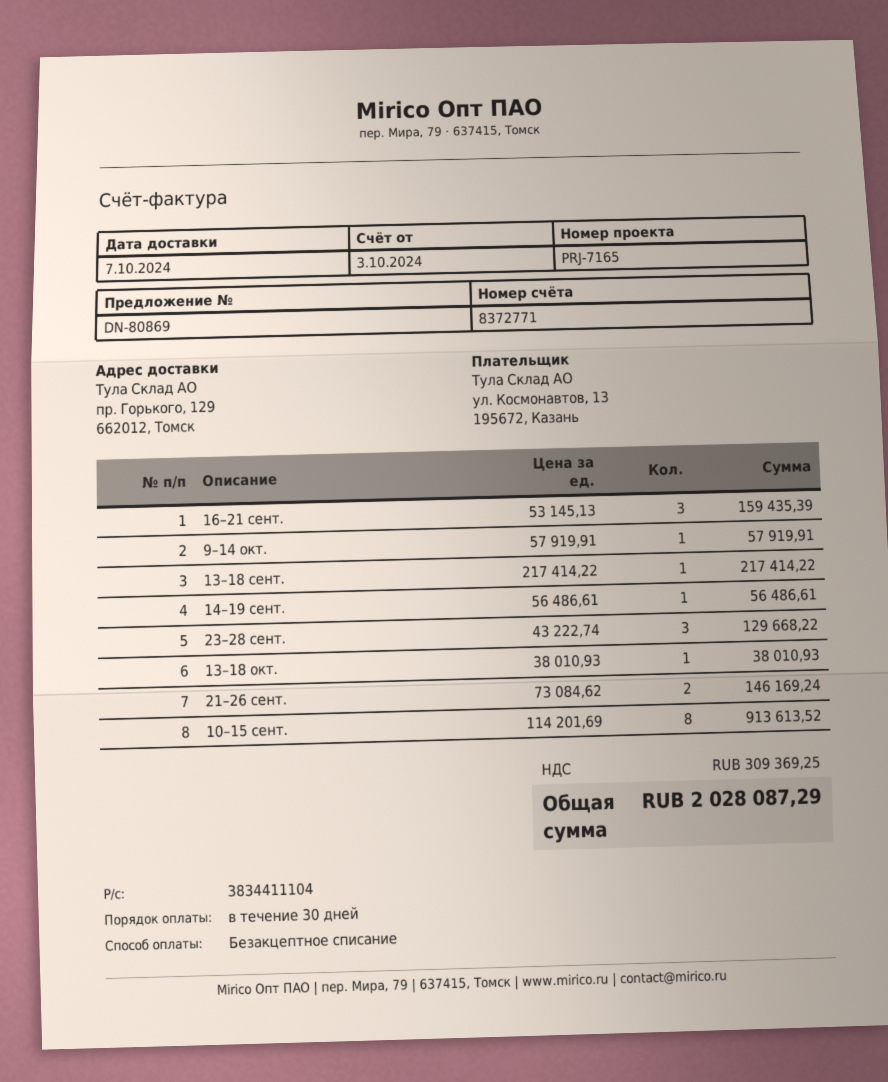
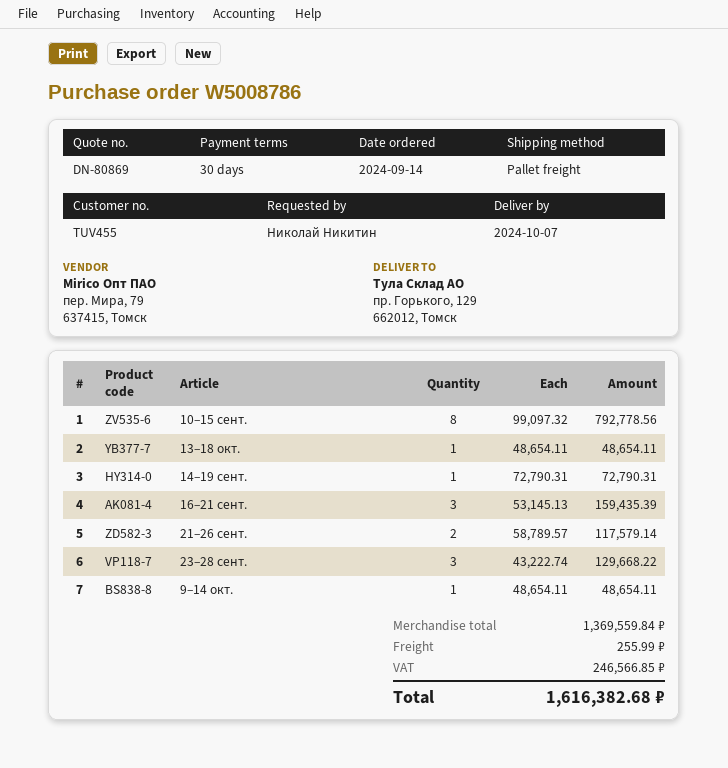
9–14 окт.: 1 x 57919.91 = 57919.91 -> 1 x 48654.11 = 48654.11
13–18 сент.: 1 x 217414.22 = 217414.22 -> none
14–19 сент.: 1 x 56486.61 = 56486.61 -> 1 x 72790.31 = 72790.31
13–18 окт.: 1 x 38010.93 = 38010.93 -> 1 x 48654.11 = 48654.11
21–26 сент.: 2 x 73084.62 = 146169.24 -> 2 x 58789.57 = 117579.14
10–15 сент.: 8 x 114201.69 = 913613.52 -> 8 x 99097.32 = 792778.56
shipping: none -> 255.99
tax: 309369.25 -> 246566.85
total: 2028087.29 -> 1616382.68

